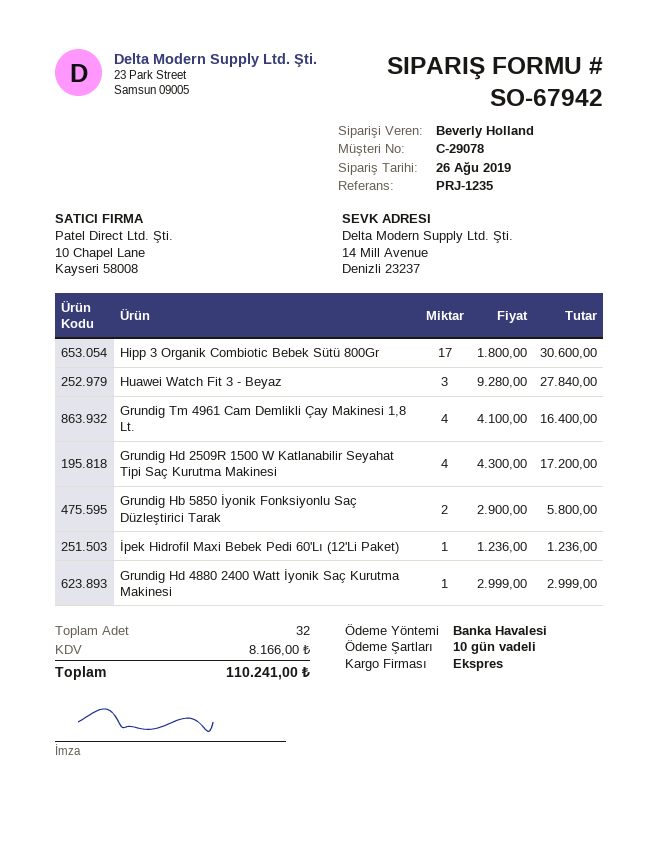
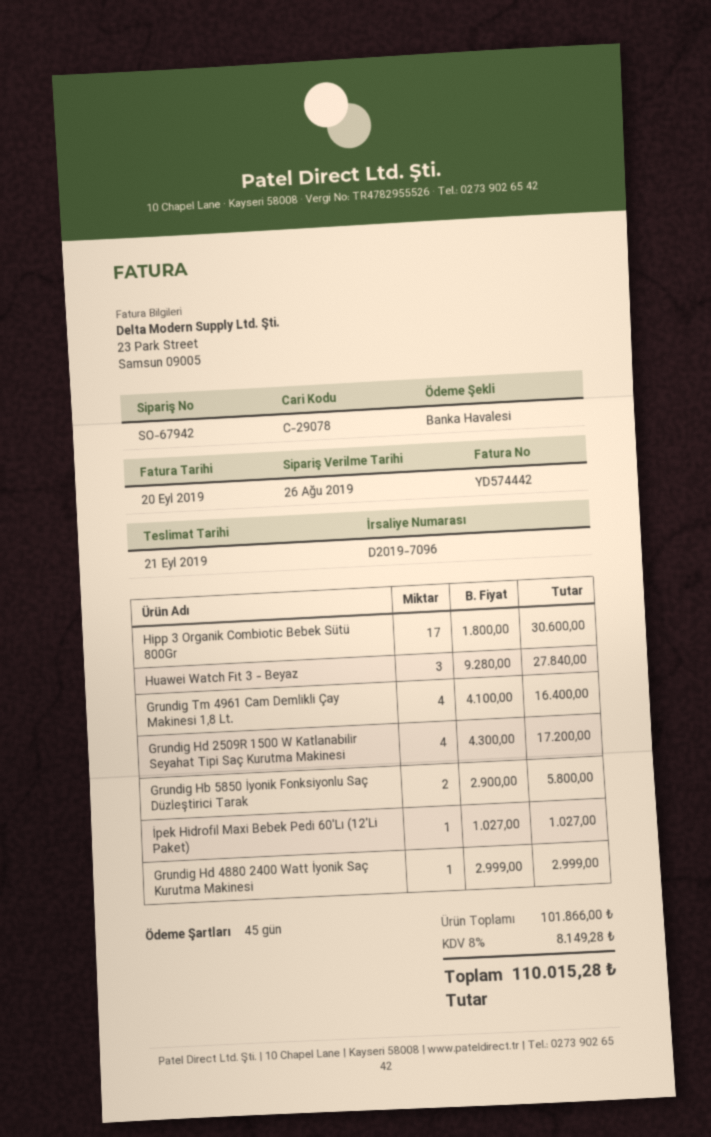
payment terms: 10 days -> 45 days
İpek Hidrofil Maxi Bebek Pedi 60'Lı (12'Li Paket): 1 x 1236.00 = 1236.00 -> 1 x 1027.00 = 1027.00
tax: 8166.00 -> 8149.28
total: 110241.00 -> 110015.28

